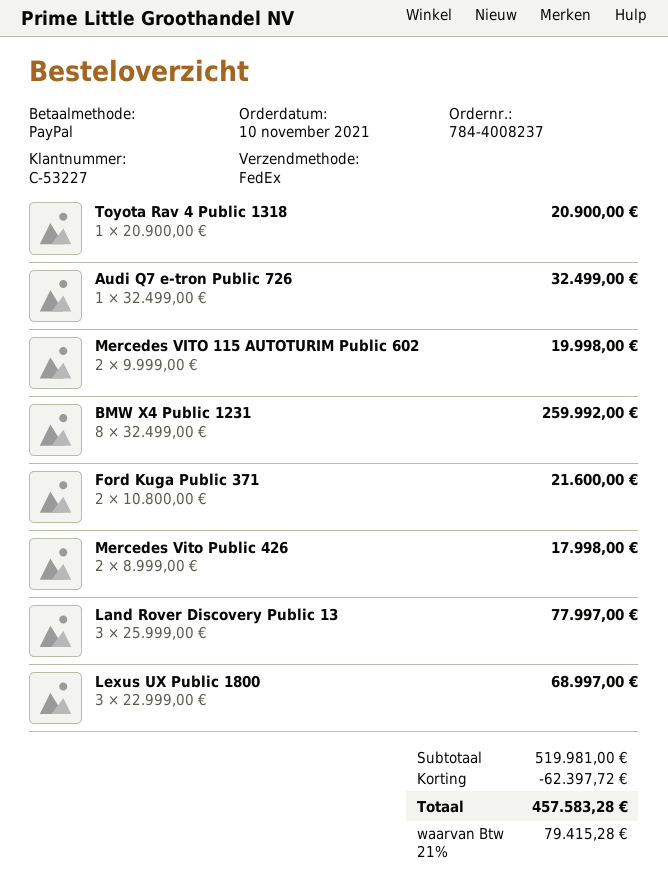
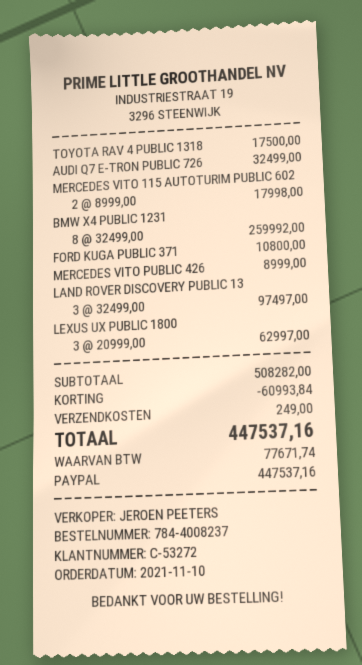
customer number: C-53227 -> C-53272
Toyota Rav 4 Public 1318: 1 x 20900.00 = 20900.00 -> 1 x 17500.00 = 17500.00
Mercedes VITO 115 AUTOTURIM Public 602: 2 x 9999.00 = 19998.00 -> 2 x 8999.00 = 17998.00
Ford Kuga Public 371: 2 x 10800.00 = 21600.00 -> 1 x 10800.00 = 10800.00
Mercedes Vito Public 426: 2 x 8999.00 = 17998.00 -> 1 x 8999.00 = 8999.00
Land Rover Discovery Public 13: 3 x 25999.00 = 77997.00 -> 3 x 32499.00 = 97497.00
Lexus UX Public 1800: 3 x 22999.00 = 68997.00 -> 3 x 20999.00 = 62997.00
subtotal: 519981.00 -> 508282.00
discount: 62397.72 -> 60993.84
shipping: none -> 249.00
tax: 79415.28 -> 77671.74
total: 457583.28 -> 447537.16

